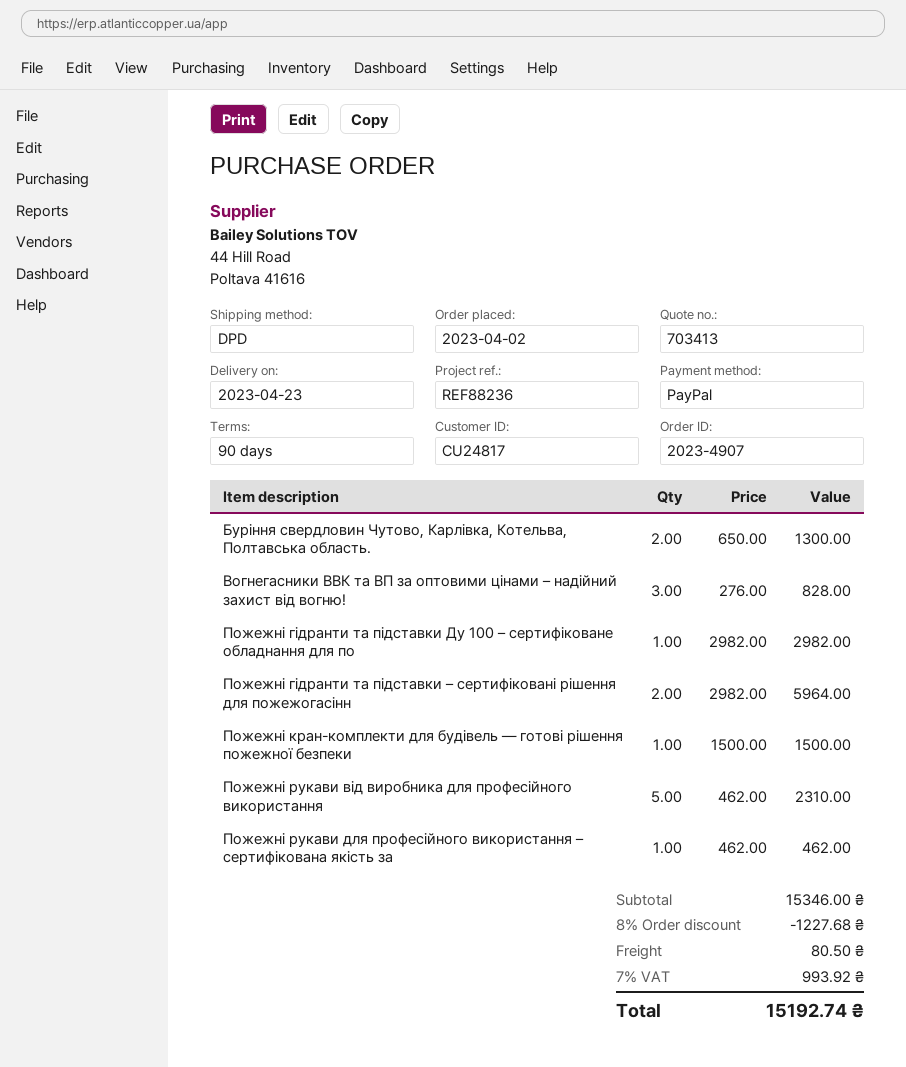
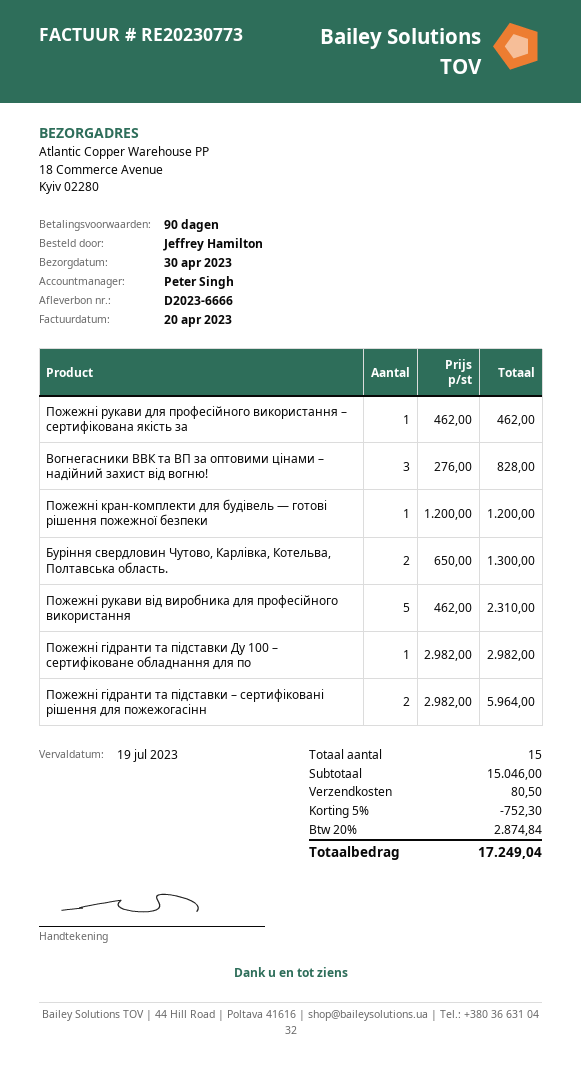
delivery date: 2023-04-23 -> 2023-04-30
Пожежні кран-комплекти для будівель — готові рішення пожежної безпеки: 1 x 1500.00 = 1500.00 -> 1 x 1200.00 = 1200.00
subtotal: 15346.00 -> 15046.00
discount: 8% = 1227.68 -> 5% = 752.30
tax: 7% = 993.92 -> 20% = 2874.84
total: 15192.74 -> 17249.04

